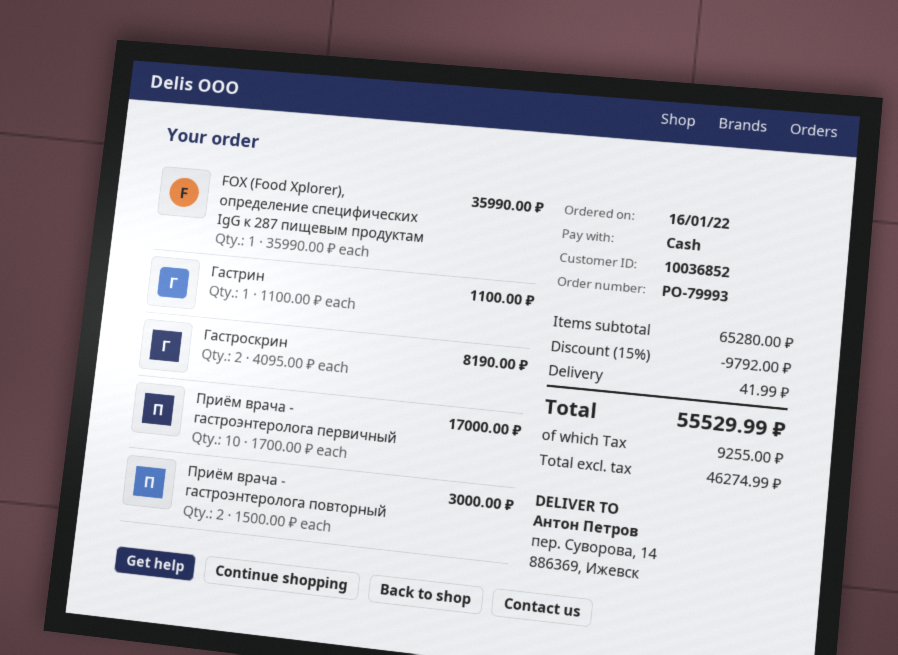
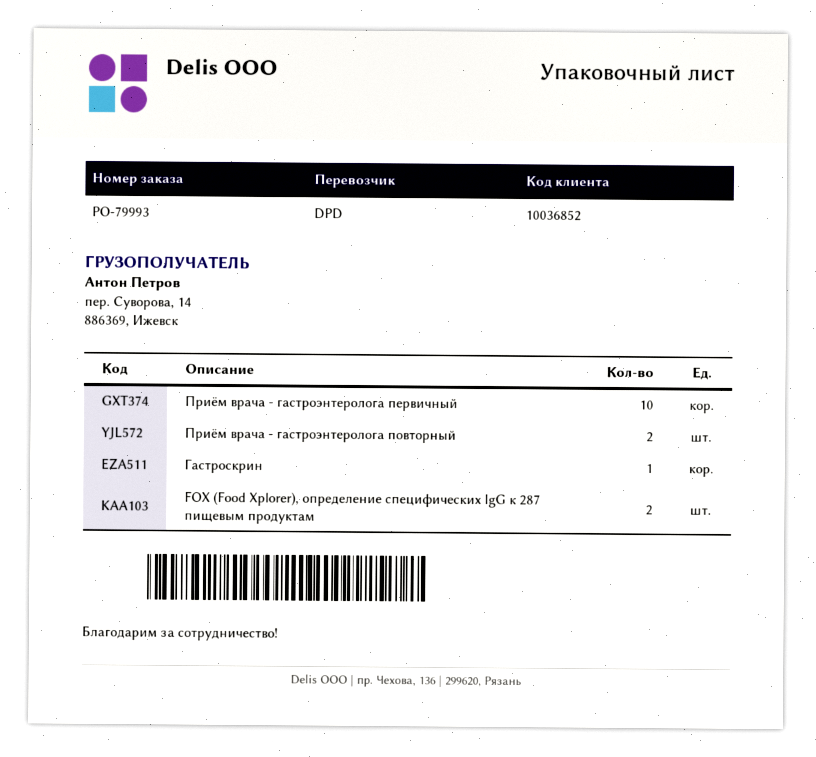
FOX (Food Xplorer), определение специфических IgG к 287 пищевым продуктам: 1 -> 2
Гастрин: 1 -> none
Гастроскрин: 2 -> 1

